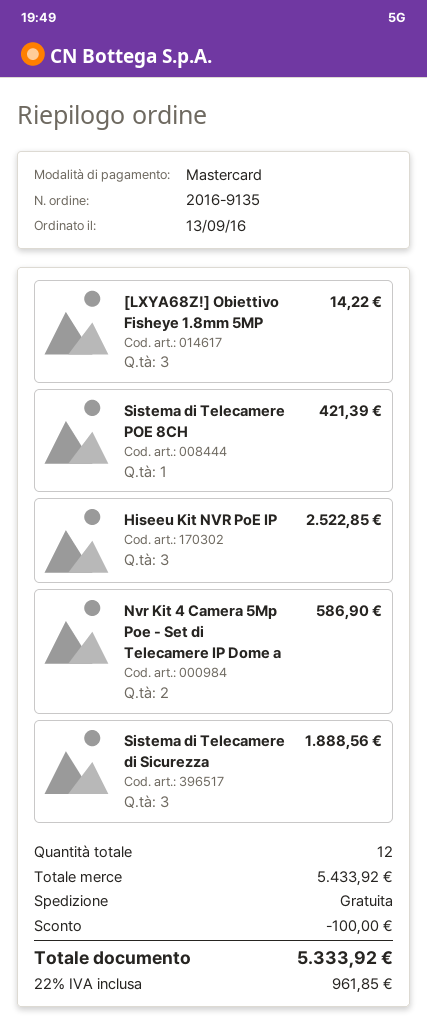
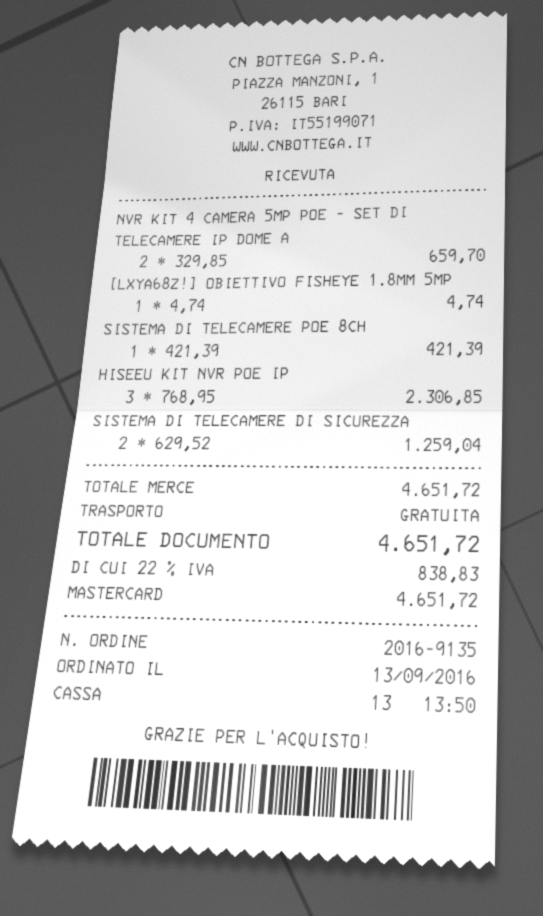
[LXYA68Z!] Obiettivo Fisheye 1.8mm 5MP: 3 for 14.22 -> 1 for 4.74
Hiseeu Kit NVR PoE IP: 3 for 2522.85 -> 3 for 2306.85
Nvr Kit 4 Camera 5Mp Poe - Set di Telecamere IP Dome a: 2 for 586.90 -> 2 for 659.70
Sistema di Telecamere di Sicurezza: 3 for 1888.56 -> 2 for 1259.04
subtotal: 5433.92 -> 4651.72
discount: 100.00 -> none
tax: 22% = 961.85 -> 22% = 838.83
total: 5333.92 -> 4651.72

